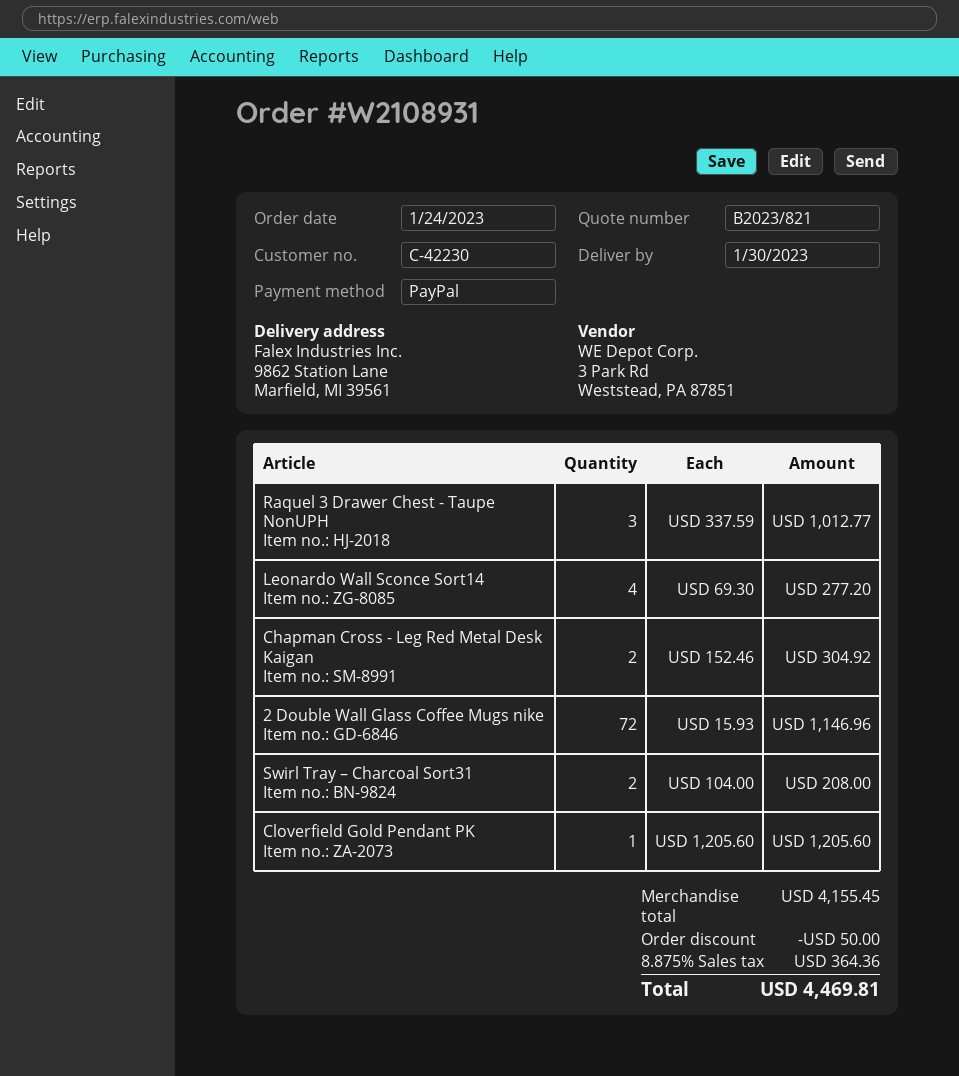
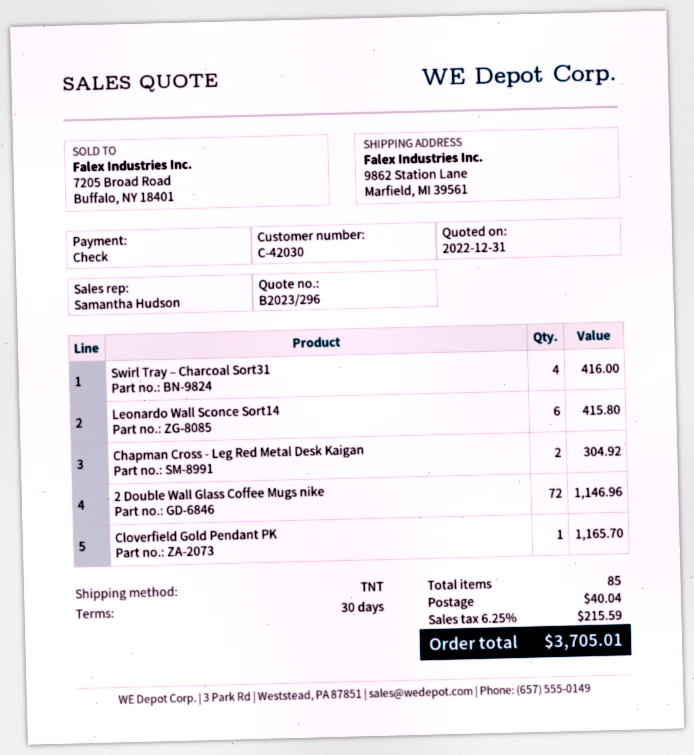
quote number: B2023/821 -> B2023/296
customer number: C-42230 -> C-42030
payment method: PayPal -> cheque
Raquel 3 Drawer Chest - Taupe NonUPH: 3 for 1012.77 -> none
Leonardo Wall Sconce Sort14: 4 for 277.20 -> 6 for 415.80
Swirl Tray – Charcoal Sort31: 2 for 208.00 -> 4 for 416.00
Cloverfield Gold Pendant PK: 1 for 1205.60 -> 1 for 1165.70
discount: 50.00 -> none
shipping: none -> 40.04
tax: 8.875% = 364.36 -> 6.25% = 215.59
total: 4469.81 -> 3705.01

